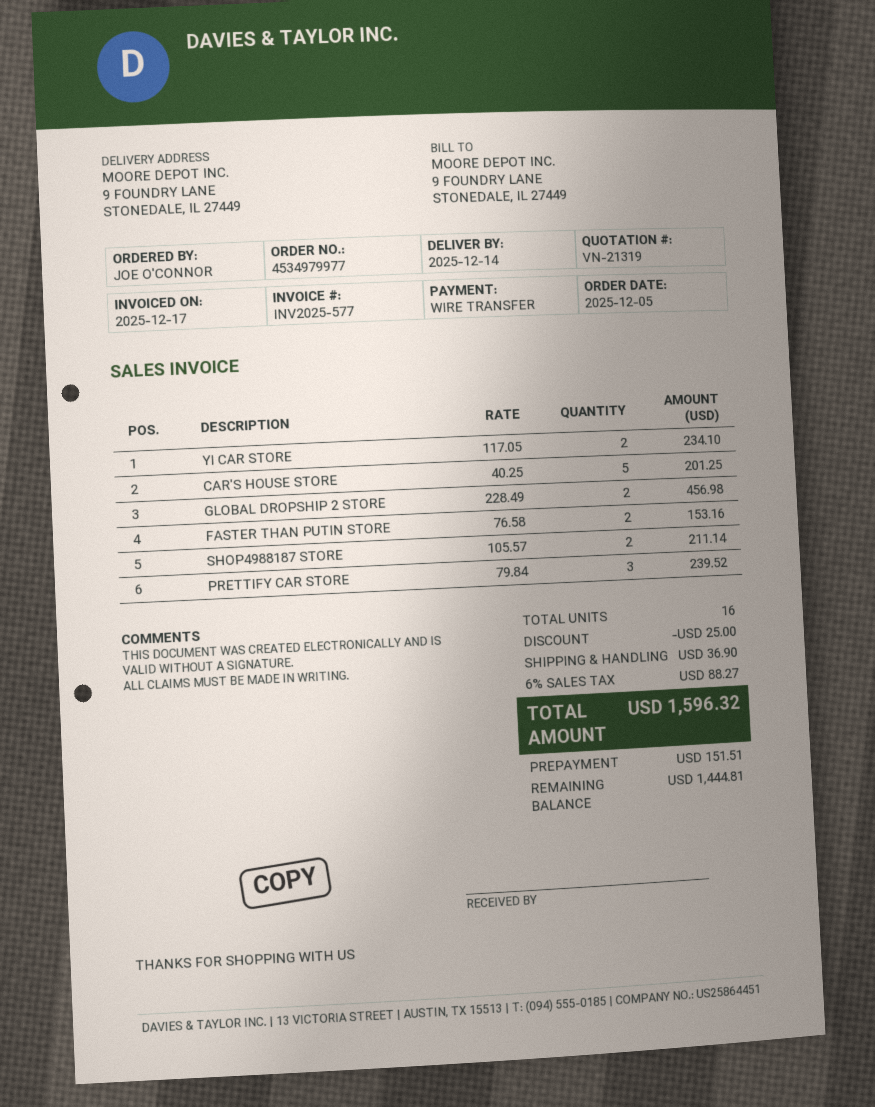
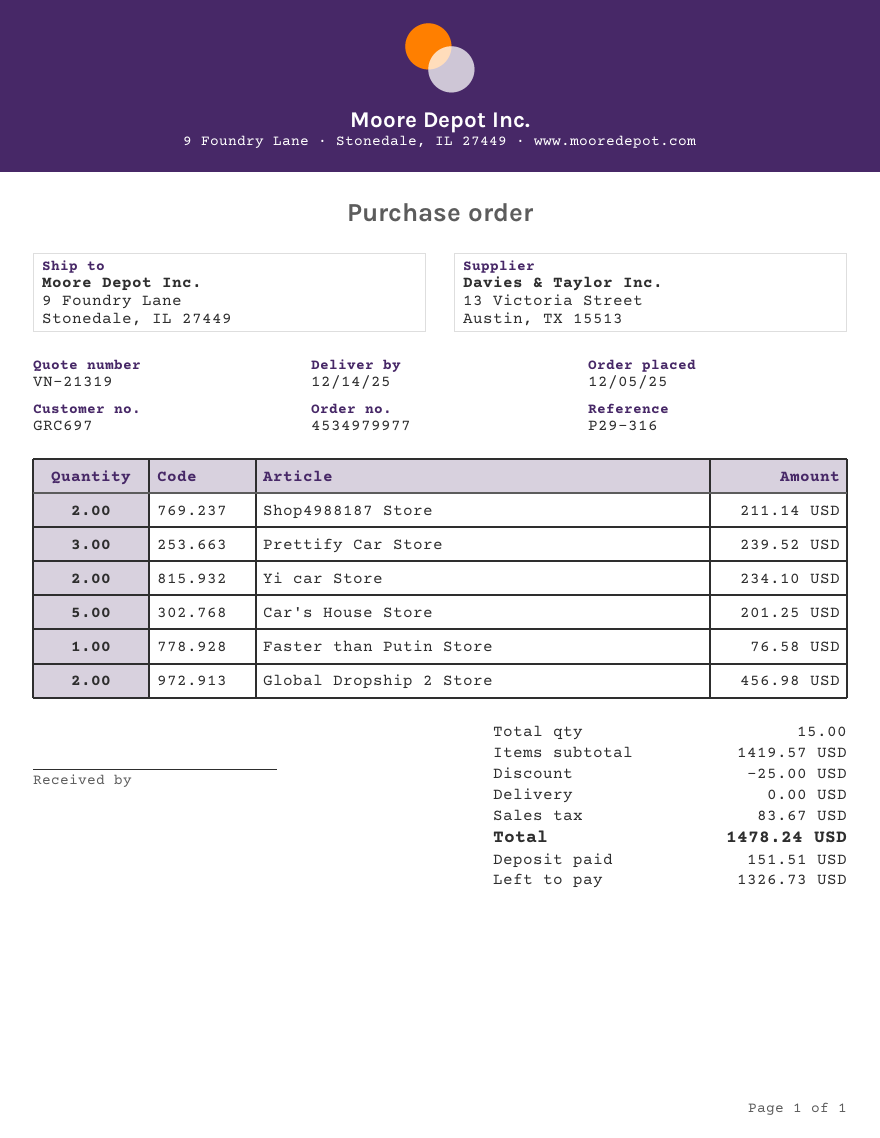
FASTER THAN PUTIN STORE: 2 for 153.16 -> 1 for 76.58
total quantity: 16 -> 15
shipping: 36.90 -> 0.00
tax: 88.27 -> 83.67
total: 1596.32 -> 1478.24
balance: 1444.81 -> 1326.73

